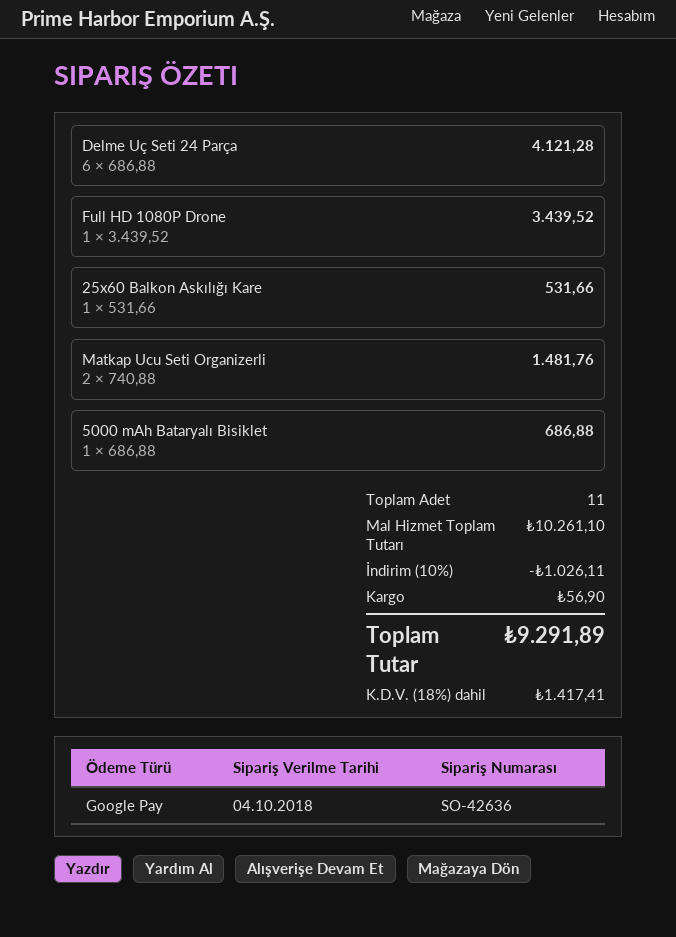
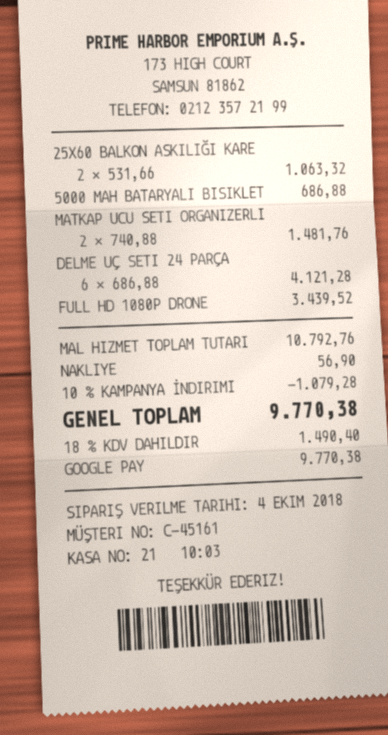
25x60 Balkon Askılığı Kare: 1 x 531.66 = 531.66 -> 2 x 531.66 = 1063.32
subtotal: 10261.10 -> 10792.76
discount: 10% = 1026.11 -> 10% = 1079.28
tax: 18% = 1417.41 -> 18% = 1490.40
total: 9291.89 -> 9770.38

